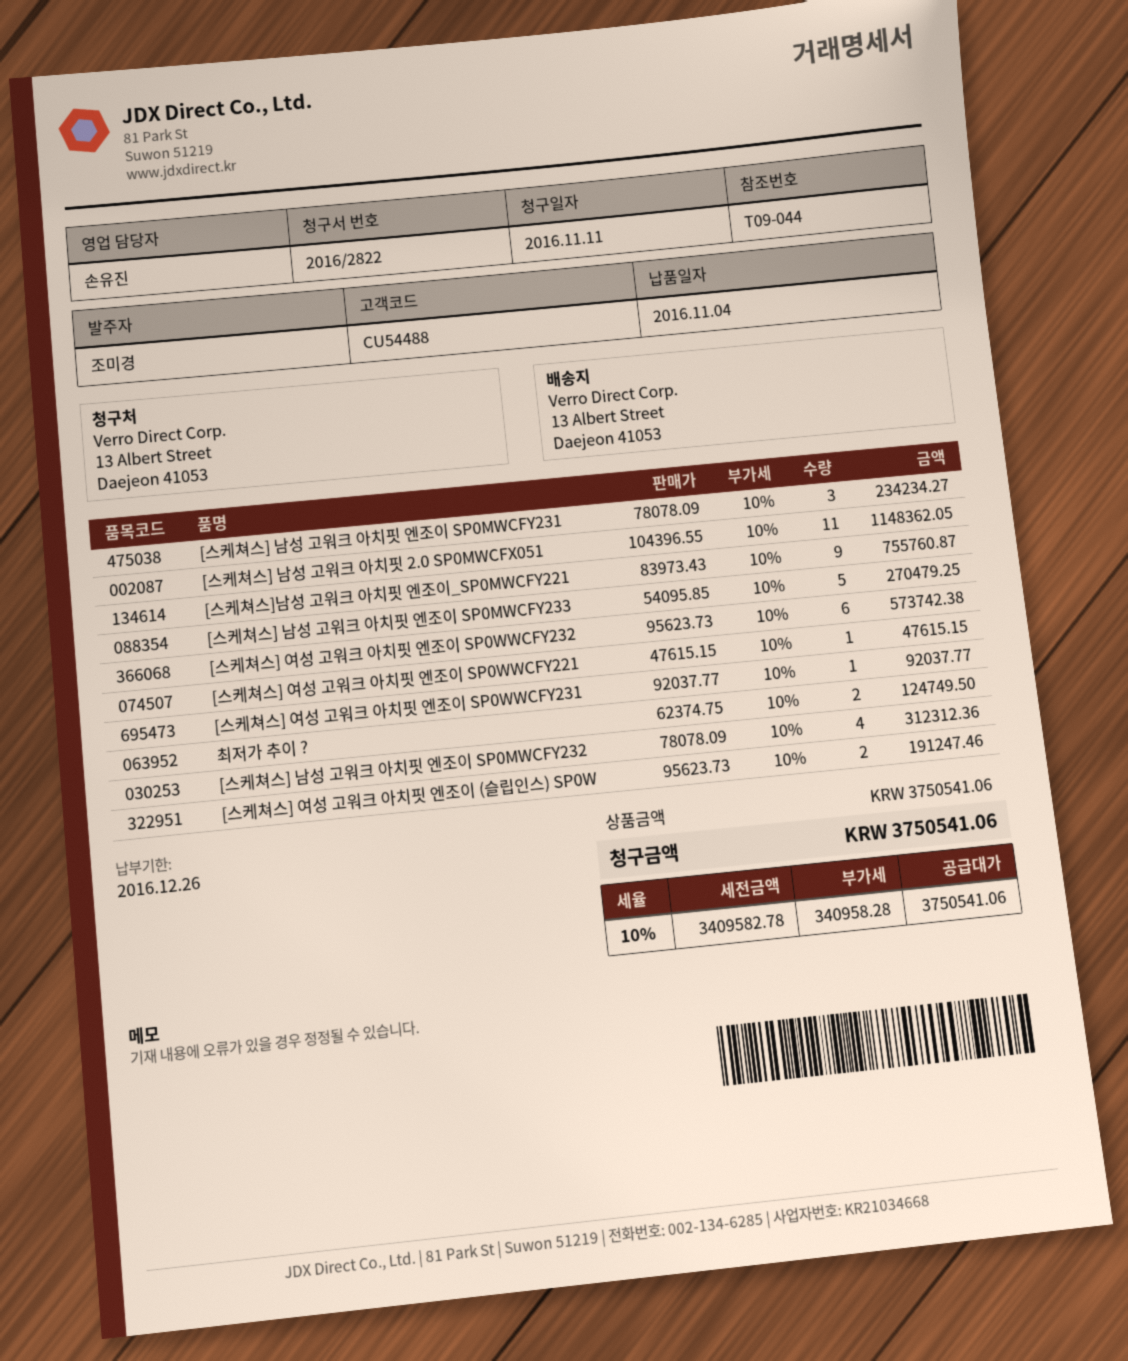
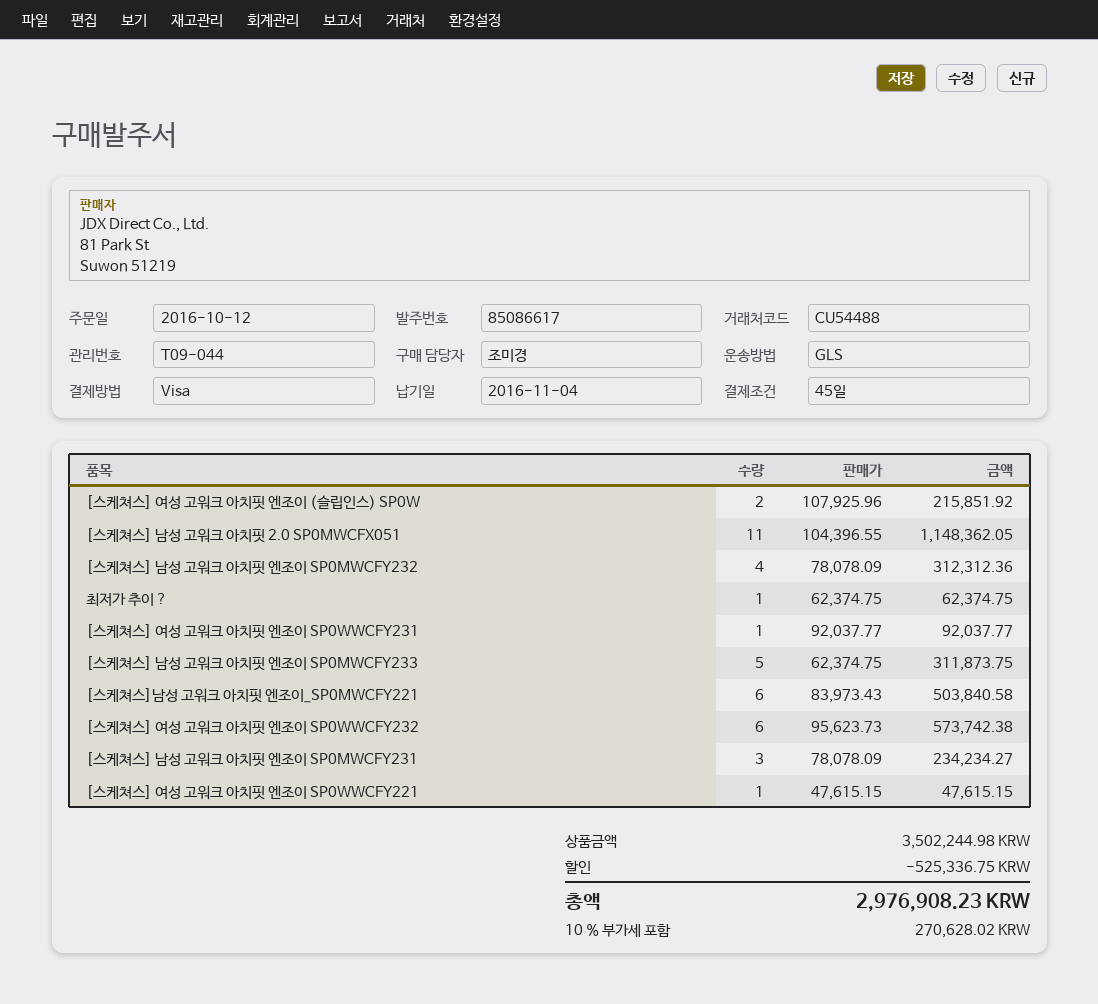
[스케쳐스]남성 고워크 아치핏 엔조이_SP0MWCFY221: 9 x 83973.43 = 755760.87 -> 6 x 83973.43 = 503840.58
[스케쳐스] 남성 고워크 아치핏 엔조이 SP0MWCFY233: 5 x 54095.85 = 270479.25 -> 5 x 62374.75 = 311873.75
최저가 추이 ?: 2 x 62374.75 = 124749.50 -> 1 x 62374.75 = 62374.75
[스케쳐스] 여성 고워크 아치핏 엔조이 (슬립인스) SP0W: 2 x 95623.73 = 191247.46 -> 2 x 107925.96 = 215851.92
subtotal: 3750541.06 -> 3502244.98
discount: none -> 525336.75
tax: 10% = 340958.28 -> 10% = 270628.02
total: 3750541.06 -> 2976908.23

